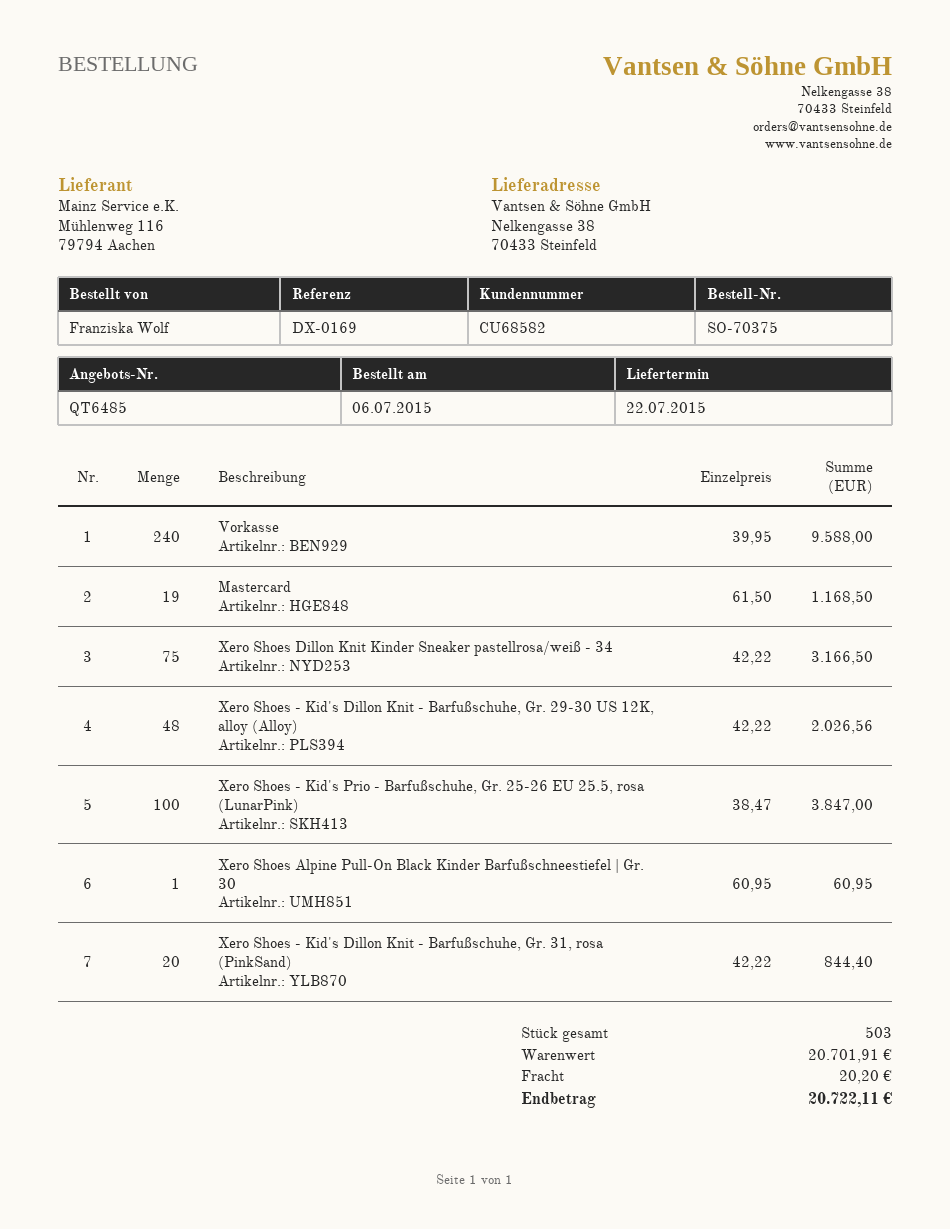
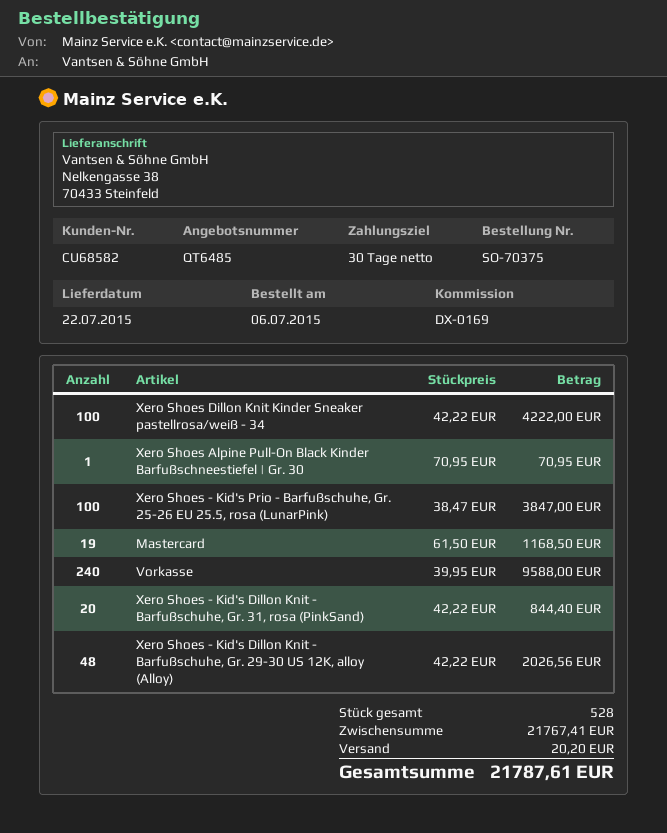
Xero Shoes Dillon Knit Kinder Sneaker pastellrosa/weiß - 34: 75 x 42.22 = 3166.50 -> 100 x 42.22 = 4222.00
Xero Shoes Alpine Pull-On Black Kinder Barfußschneestiefel | Gr. 30: 1 x 60.95 = 60.95 -> 1 x 70.95 = 70.95
total quantity: 503 -> 528
subtotal: 20701.91 -> 21767.41
total: 20722.11 -> 21787.61

